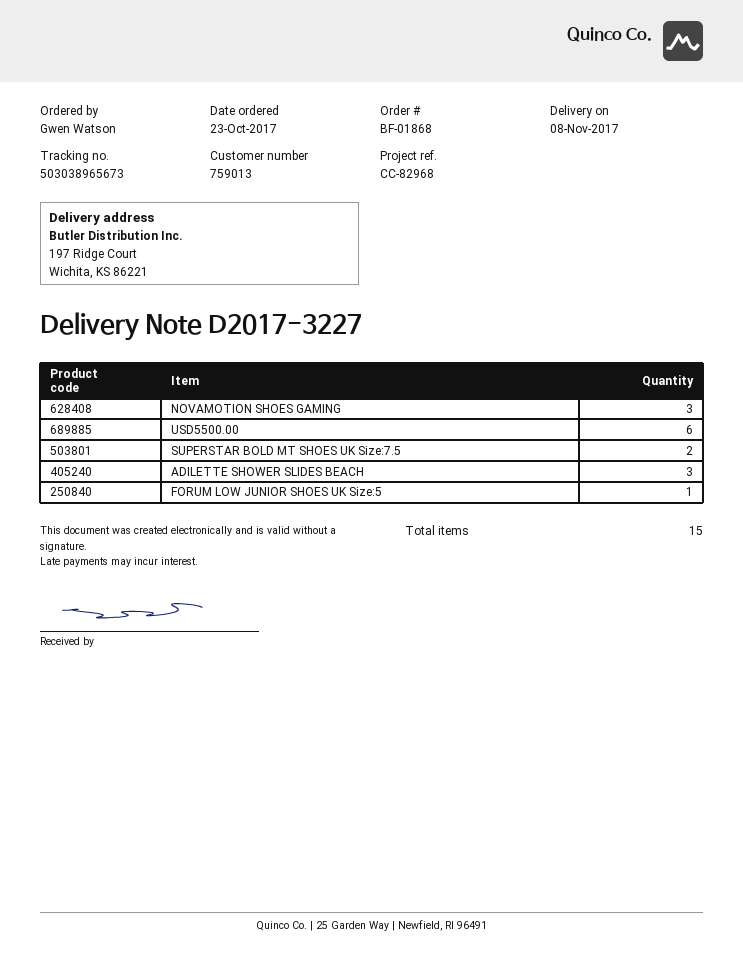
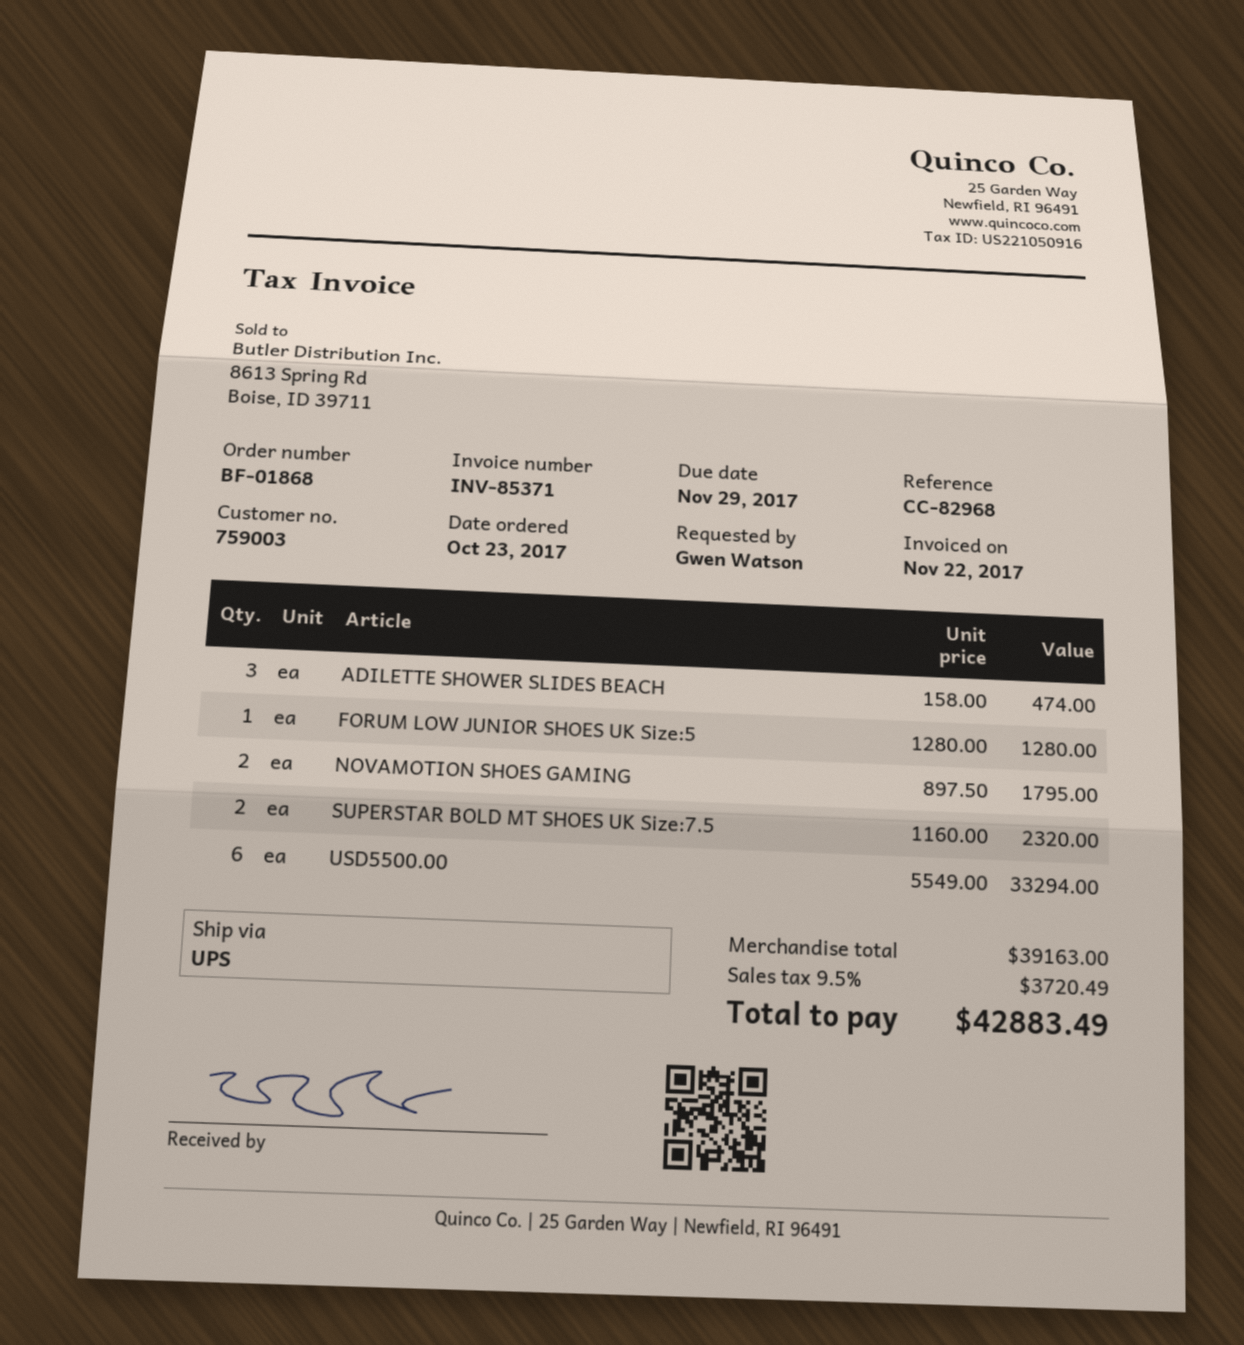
customer number: 759013 -> 759003
NOVAMOTION SHOES GAMING: 3 -> 2

